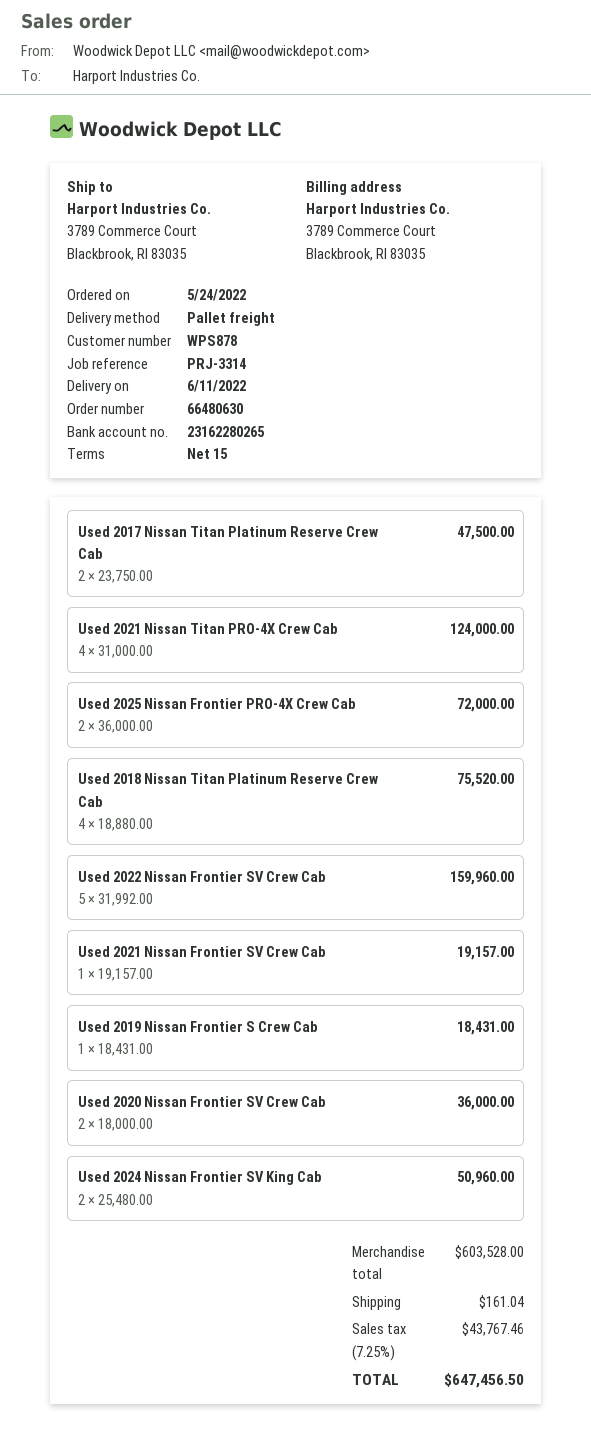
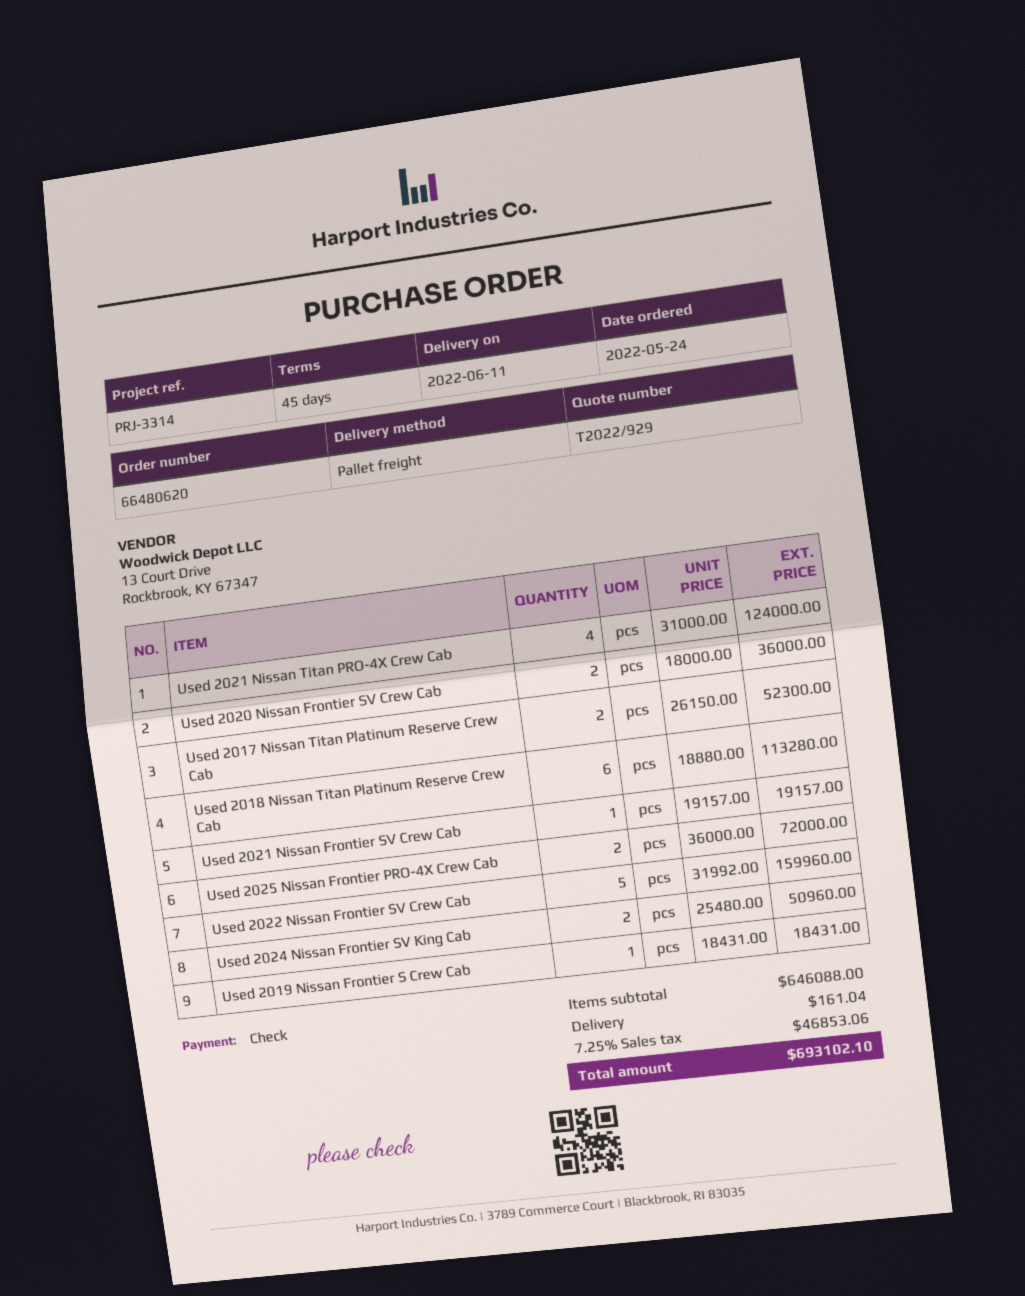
order number: 66480630 -> 66480620
payment terms: 15 days -> 45 days
Used 2017 Nissan Titan Platinum Reserve Crew Cab: 2 x 23750.00 = 47500.00 -> 2 x 26150.00 = 52300.00
Used 2018 Nissan Titan Platinum Reserve Crew Cab: 4 x 18880.00 = 75520.00 -> 6 x 18880.00 = 113280.00
subtotal: 603528.00 -> 646088.00
tax: 7.25% = 43767.46 -> 7.25% = 46853.06
total: 647456.50 -> 693102.10

